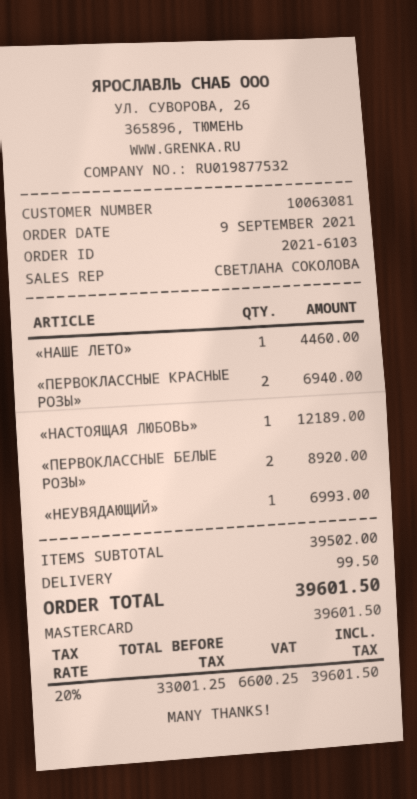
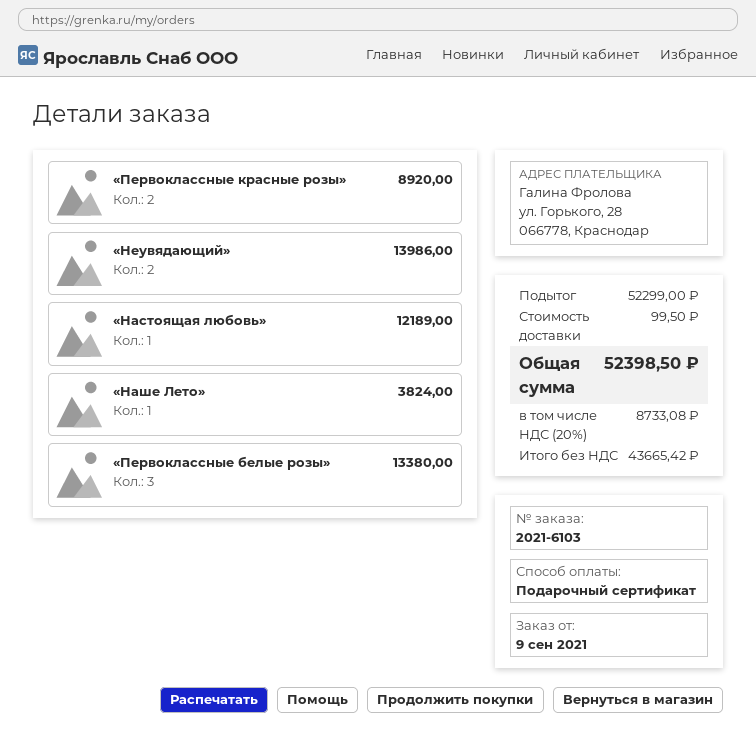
payment method: Mastercard -> gift card
«НАШЕ ЛЕТО»: 1 for 4460.00 -> 1 for 3824.00
«ПЕРВОКЛАССНЫЕ КРАСНЫЕ РОЗЫ»: 2 for 6940.00 -> 2 for 8920.00
«ПЕРВОКЛАССНЫЕ БЕЛЫЕ РОЗЫ»: 2 for 8920.00 -> 3 for 13380.00
«НЕУВЯДАЮЩИЙ»: 1 for 6993.00 -> 2 for 13986.00
subtotal: 39502.00 -> 52299.00
net: 33001.25 -> 43665.42
tax: 20% = 6600.25 -> 20% = 8733.08
total: 39601.50 -> 52398.50

